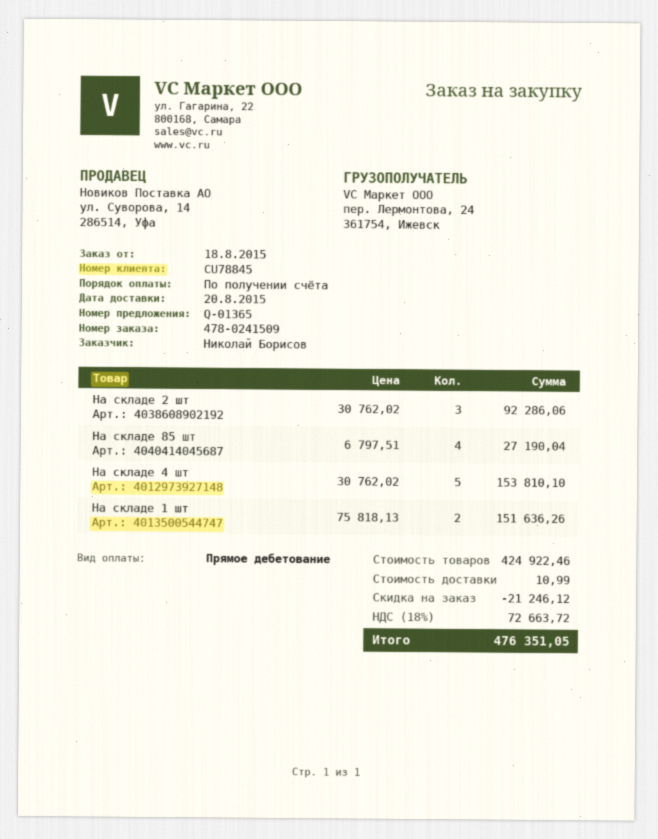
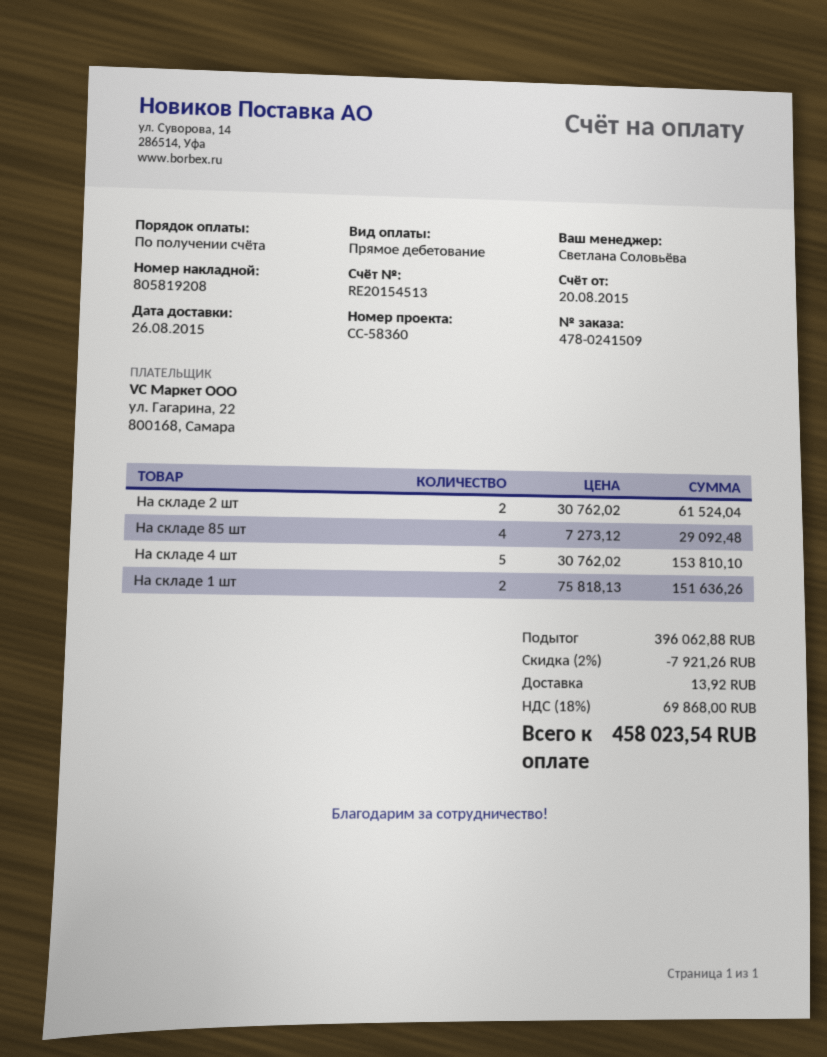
delivery date: 2015-08-20 -> 2015-08-26
На складе 2 шт: 3 x 30762.02 = 92286.06 -> 2 x 30762.02 = 61524.04
На складе 85 шт: 4 x 6797.51 = 27190.04 -> 4 x 7273.12 = 29092.48
subtotal: 424922.46 -> 396062.88
discount: 21246.12 -> 7921.26
shipping: 10.99 -> 13.92
tax: 18% = 72663.72 -> 18% = 69868.00
total: 476351.05 -> 458023.54

